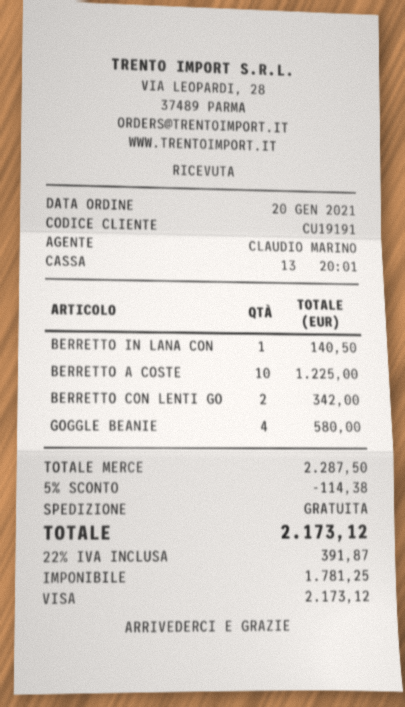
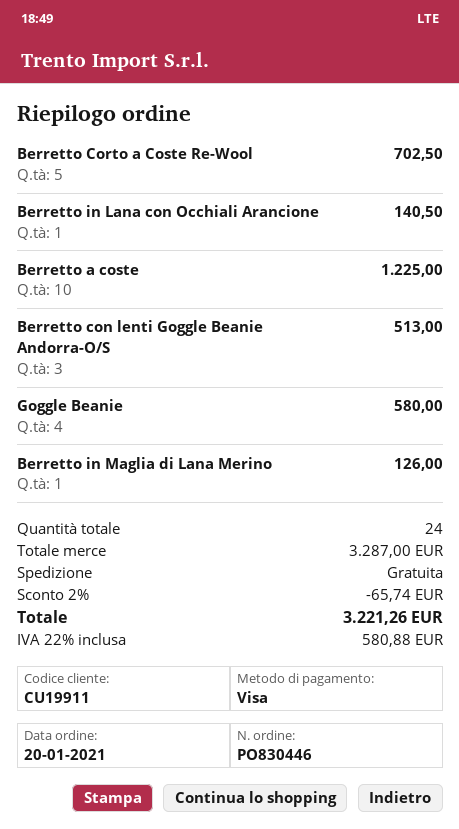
customer number: CU19191 -> CU19911
BERRETTO CON LENTI GO: 2 for 342.00 -> 3 for 513.00
Berretto Corto a Coste Re-Wool: none -> 5 for 702.50
Berretto in Maglia di Lana Merino: none -> 1 for 126.00
subtotal: 2287.50 -> 3287.00
discount: 5% = 114.38 -> 2% = 65.74
tax: 22% = 391.87 -> 22% = 580.88
total: 2173.12 -> 3221.26

